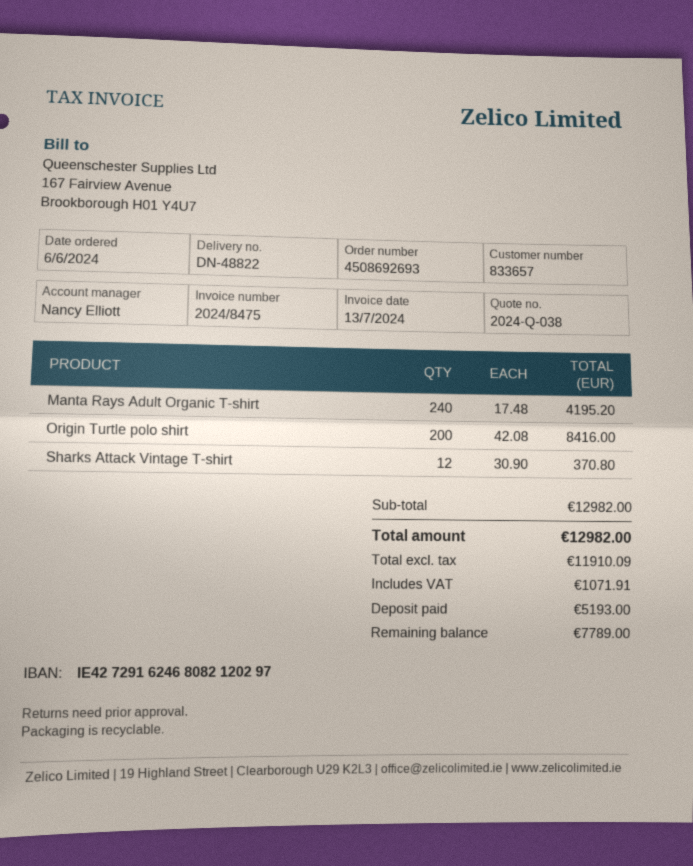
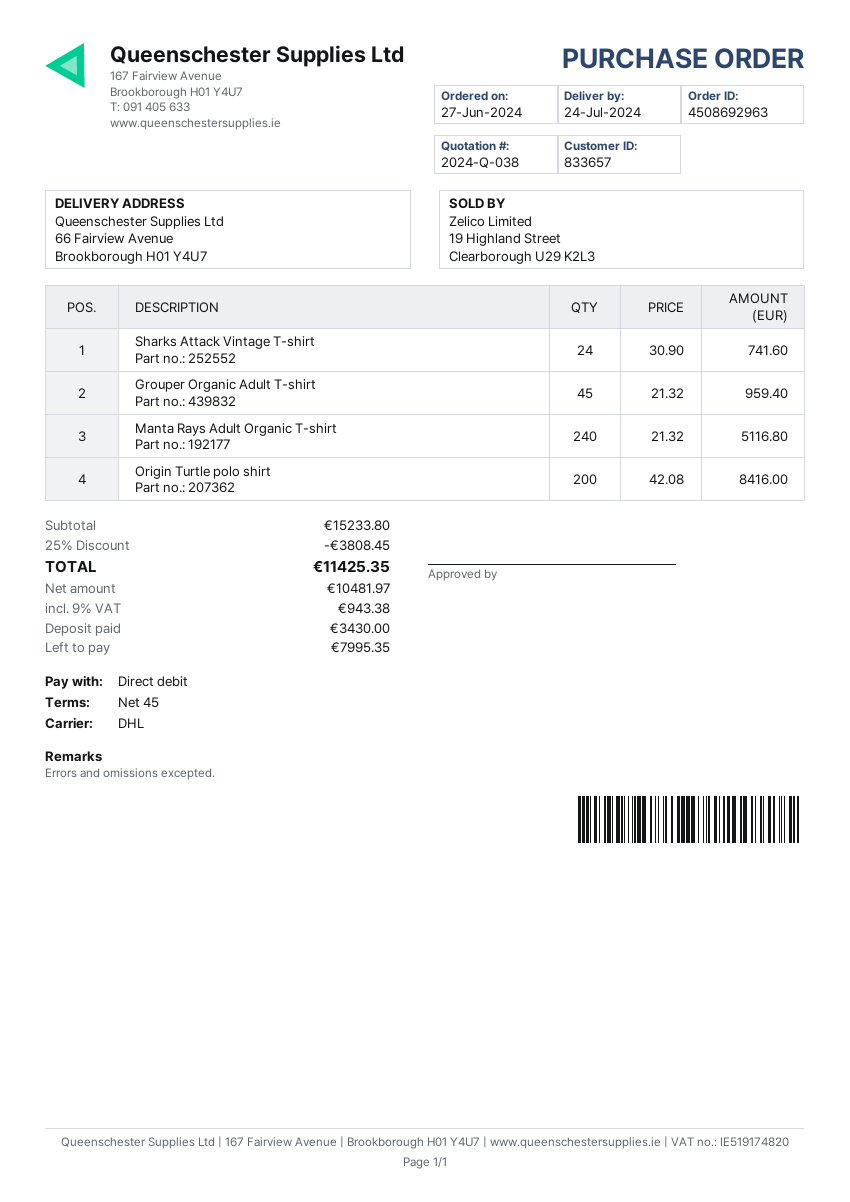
order number: 4508692693 -> 4508692963
order date: 2024-06-06 -> 2024-06-27
Manta Rays Adult Organic T-shirt: 240 x 17.48 = 4195.20 -> 240 x 21.32 = 5116.80
Sharks Attack Vintage T-shirt: 12 x 30.90 = 370.80 -> 24 x 30.90 = 741.60
Grouper Organic Adult T-shirt: none -> 45 x 21.32 = 959.40
subtotal: 12982.00 -> 15233.80
discount: none -> 25% = 3808.45
net: 11910.09 -> 10481.97
tax: 1071.91 -> 943.38
total: 12982.00 -> 11425.35
deposit: 5193.00 -> 3430.00
balance: 7789.00 -> 7995.35

